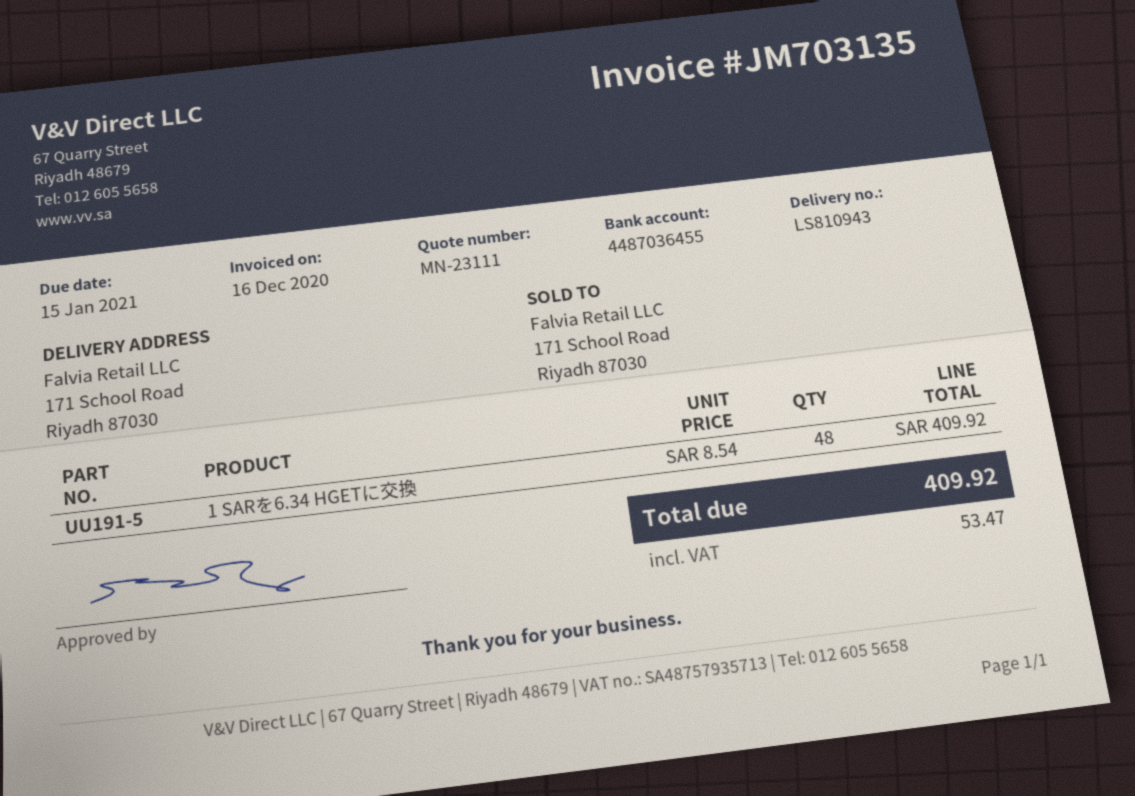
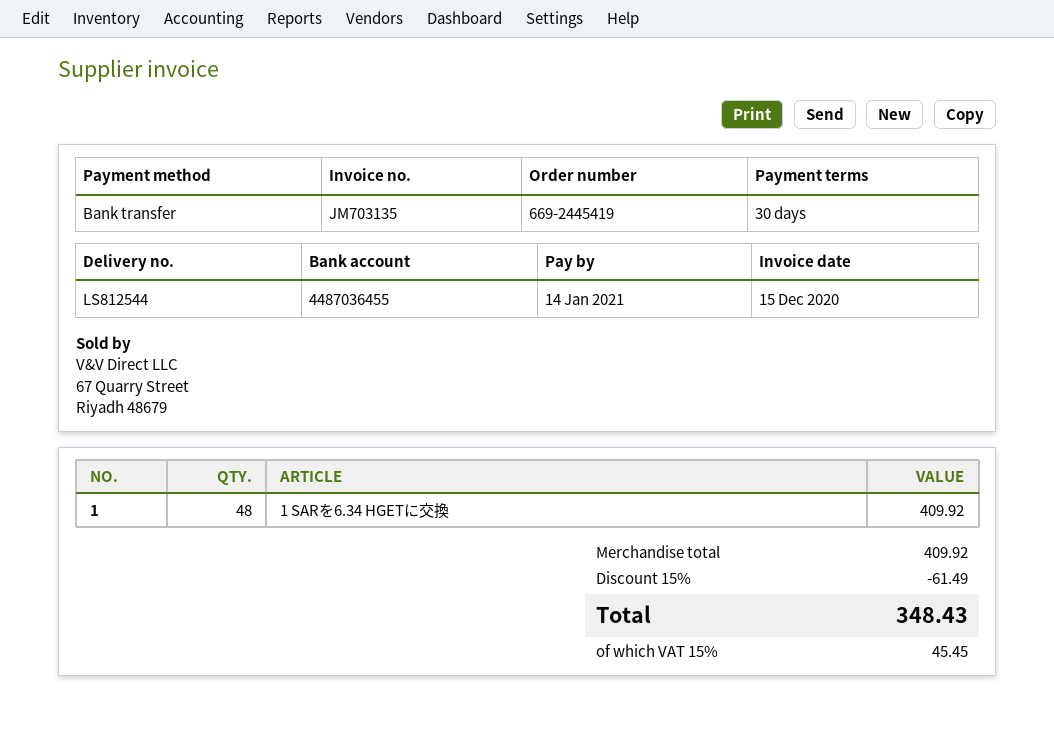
delivery note number: LS810943 -> LS812544
invoice date: 2020-12-16 -> 2020-12-15
due date: 2021-01-15 -> 2021-01-14
discount: none -> 15% = 61.49
tax: 53.47 -> 45.45
total: 409.92 -> 348.43

